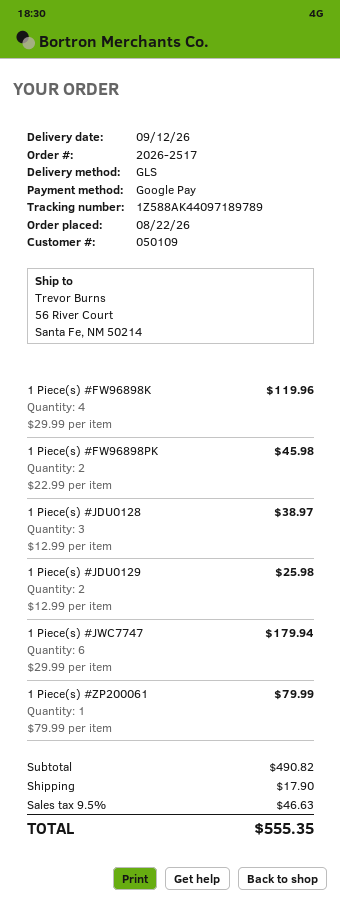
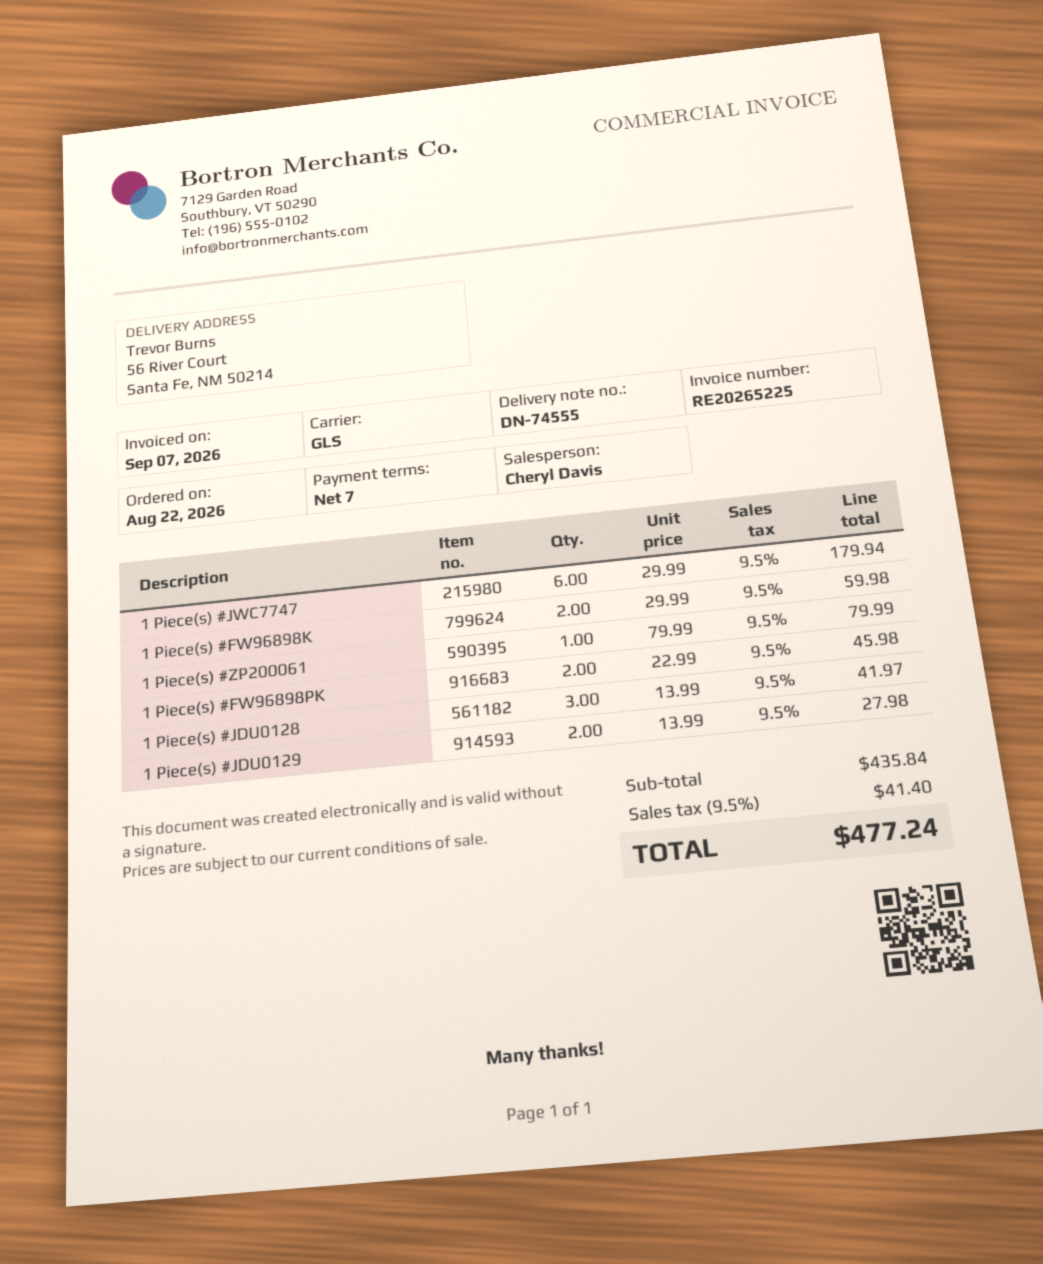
1 Piece(s) #FW96898K: 4 x 29.99 = 119.96 -> 2 x 29.99 = 59.98
1 Piece(s) #JDU0128: 3 x 12.99 = 38.97 -> 3 x 13.99 = 41.97
1 Piece(s) #JDU0129: 2 x 12.99 = 25.98 -> 2 x 13.99 = 27.98
subtotal: 490.82 -> 435.84
shipping: 17.90 -> none
tax: 9.5% = 46.63 -> 9.5% = 41.40
total: 555.35 -> 477.24

